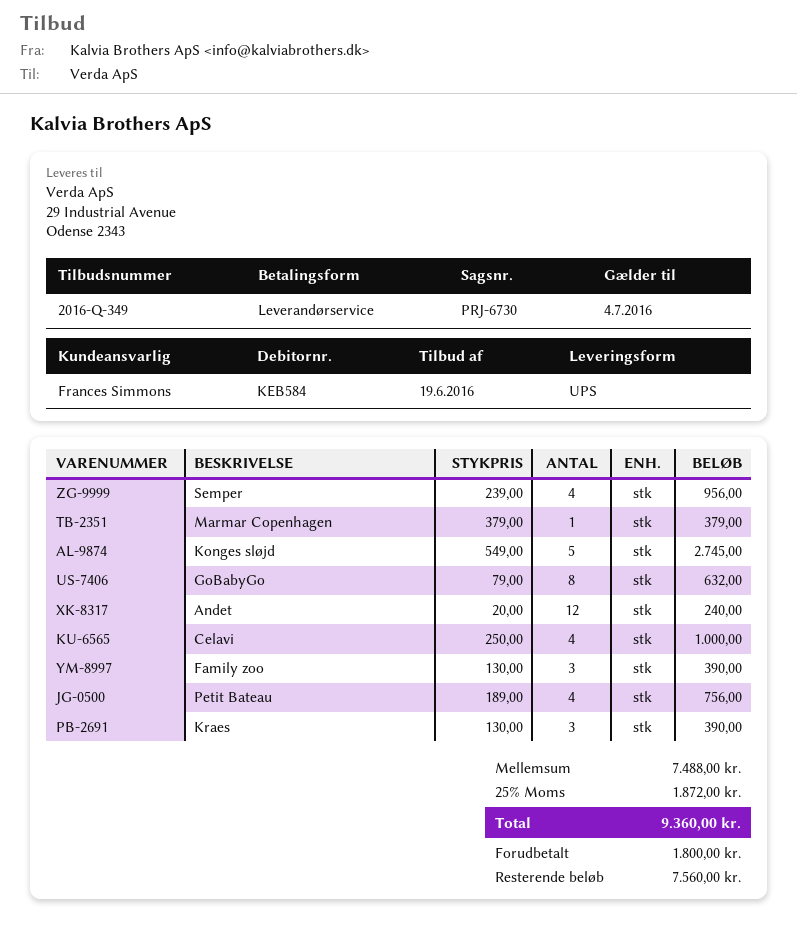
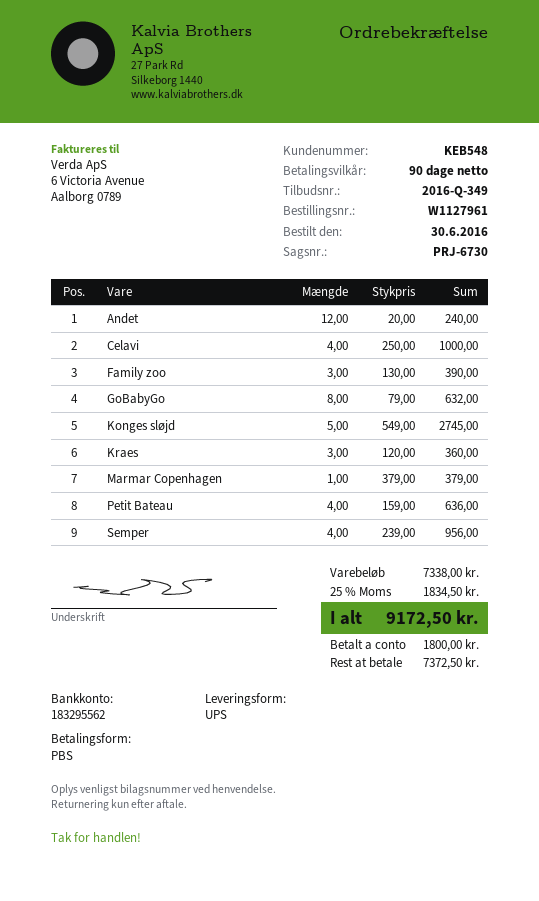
customer number: KEB584 -> KEB548
Petit Bateau: 4 x 189.00 = 756.00 -> 4 x 159.00 = 636.00
Kraes: 3 x 130.00 = 390.00 -> 3 x 120.00 = 360.00
subtotal: 7488.00 -> 7338.00
tax: 25% = 1872.00 -> 25% = 1834.50
total: 9360.00 -> 9172.50
balance: 7560.00 -> 7372.50

